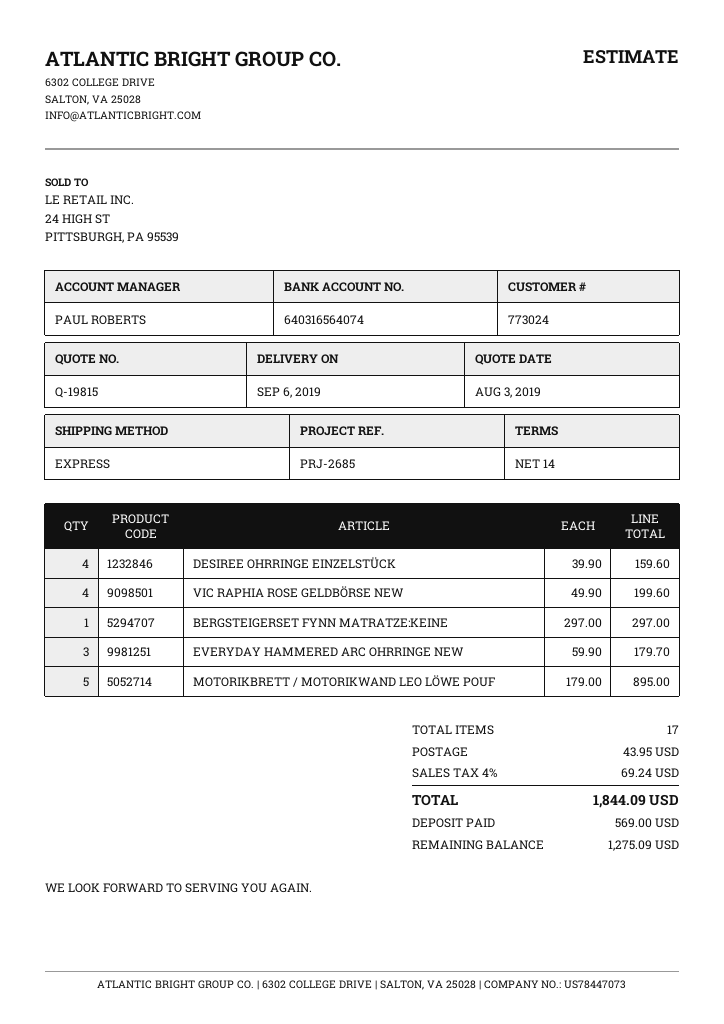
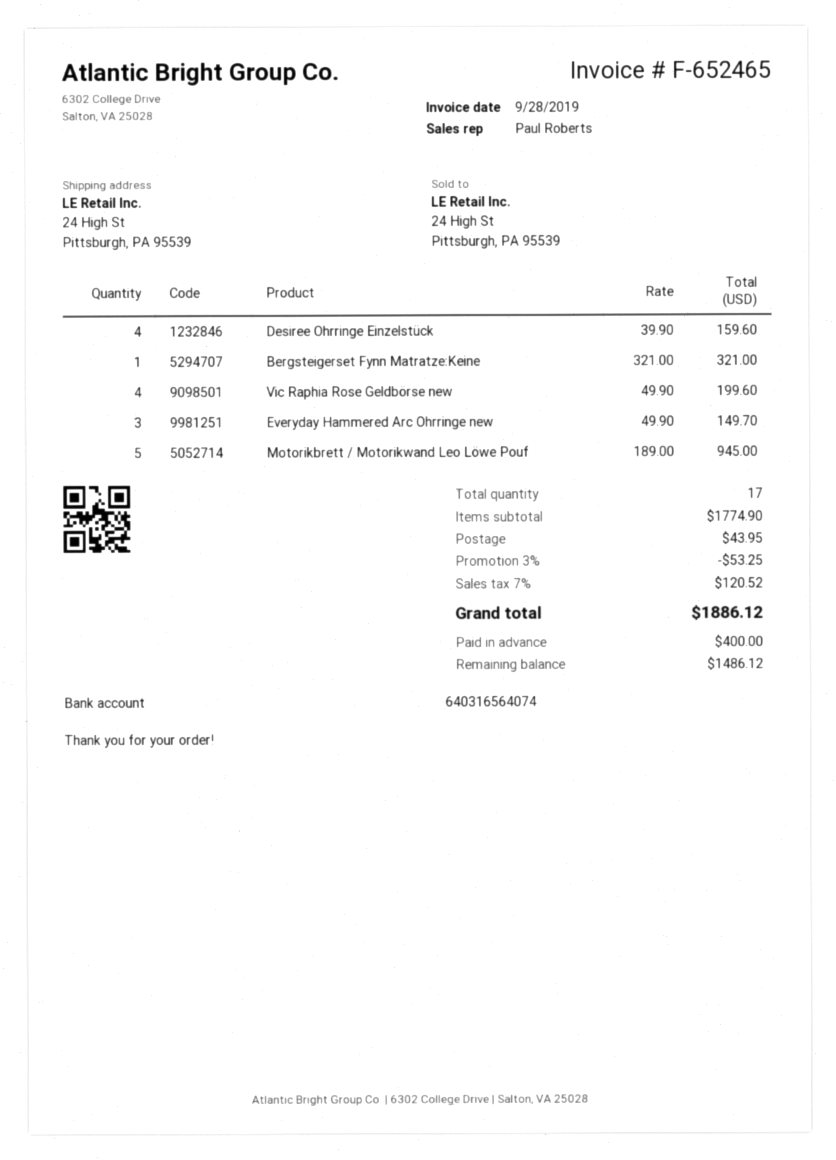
BERGSTEIGERSET FYNN MATRATZE:KEINE: 1 x 297.00 = 297.00 -> 1 x 321.00 = 321.00
EVERYDAY HAMMERED ARC OHRRINGE NEW: 3 x 59.90 = 179.70 -> 3 x 49.90 = 149.70
MOTORIKBRETT / MOTORIKWAND LEO LÖWE POUF: 5 x 179.00 = 895.00 -> 5 x 189.00 = 945.00
discount: none -> 3% = 53.25
tax: 4% = 69.24 -> 7% = 120.52
total: 1844.09 -> 1886.12
deposit: 569.00 -> 400.00
balance: 1275.09 -> 1486.12

